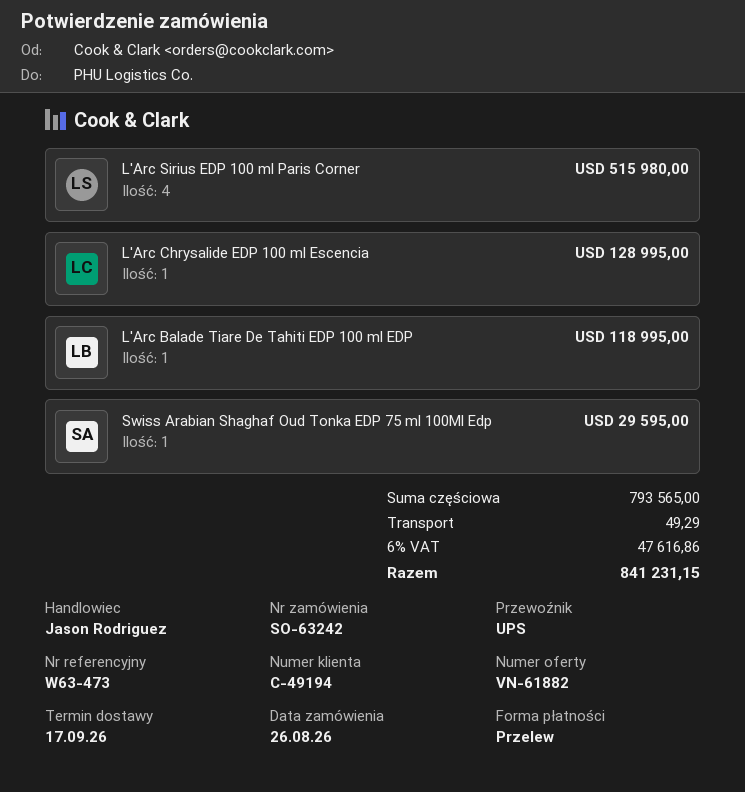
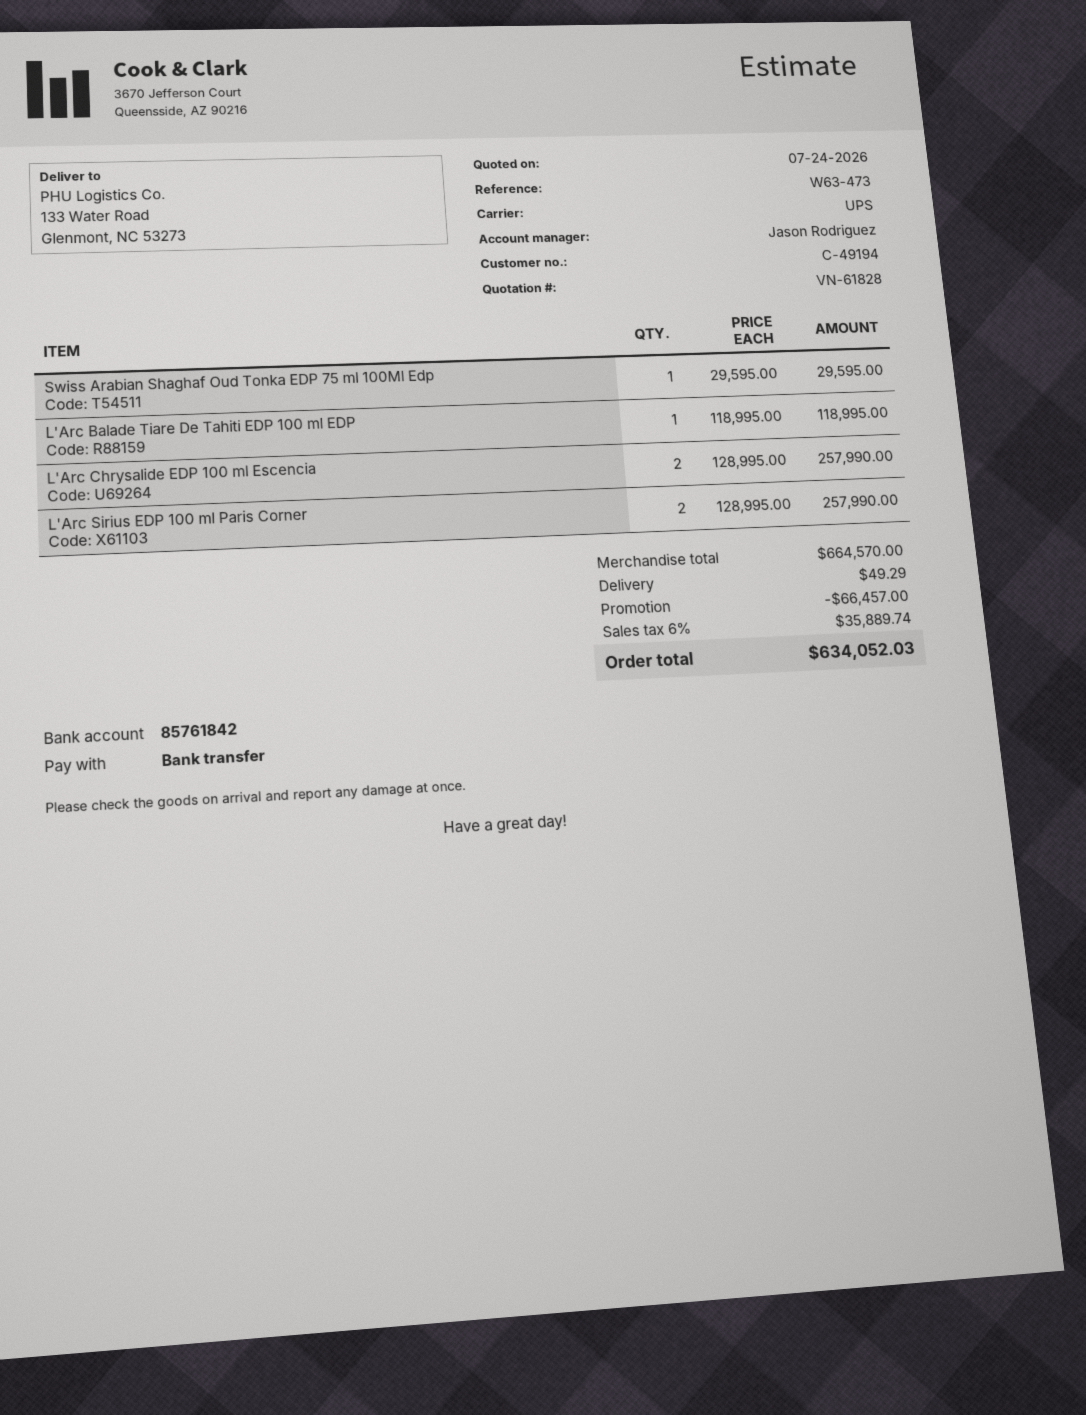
quote number: VN-61882 -> VN-61828
L'Arc Sirius EDP 100 ml Paris Corner: 4 for 515980.00 -> 2 for 257990.00
L'Arc Chrysalide EDP 100 ml Escencia: 1 for 128995.00 -> 2 for 257990.00
subtotal: 793565.00 -> 664570.00
discount: none -> 66457.00
tax: 6% = 47616.86 -> 6% = 35889.74
total: 841231.15 -> 634052.03

